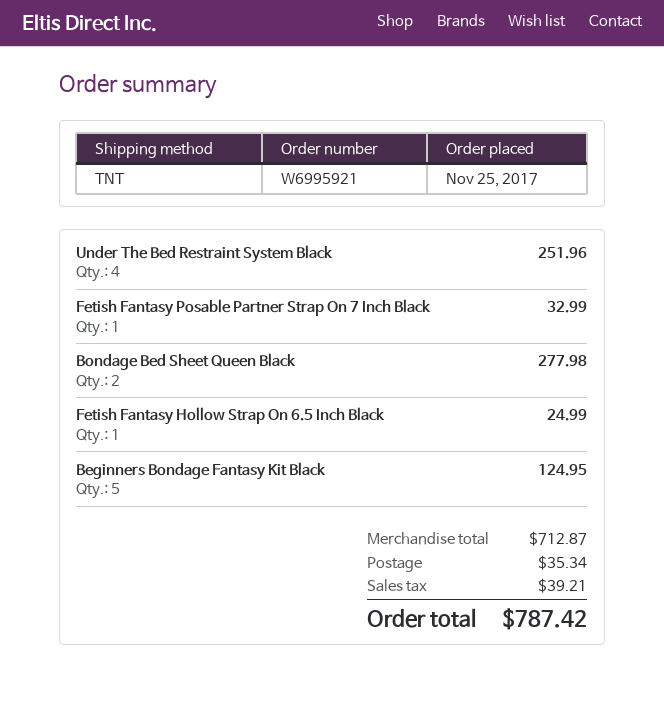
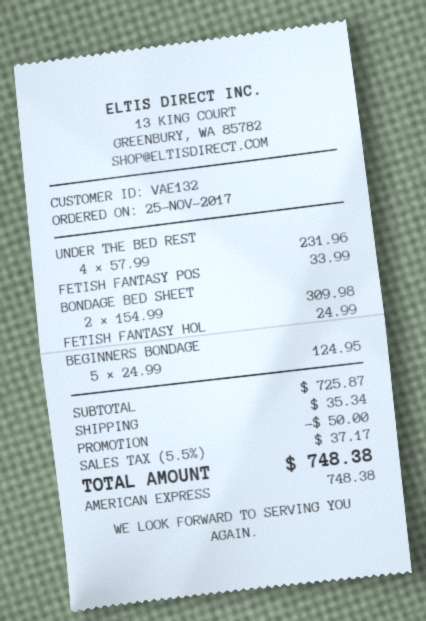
Under The Bed Restraint System Black: 4 for 251.96 -> 4 for 231.96
Fetish Fantasy Posable Partner Strap On 7 Inch Black: 1 for 32.99 -> 1 for 33.99
Bondage Bed Sheet Queen Black: 2 for 277.98 -> 2 for 309.98
subtotal: 712.87 -> 725.87
discount: none -> 50.00
tax: 39.21 -> 37.17
total: 787.42 -> 748.38

